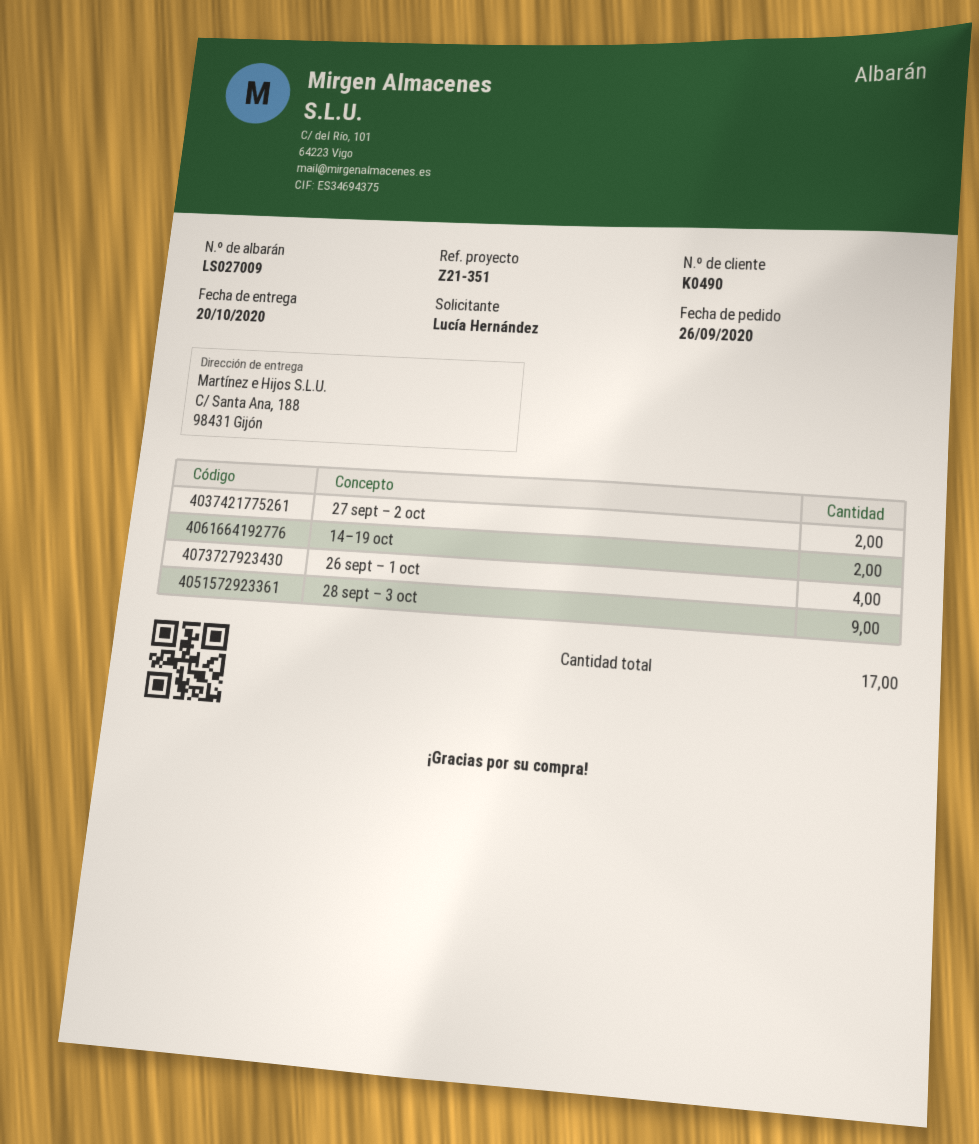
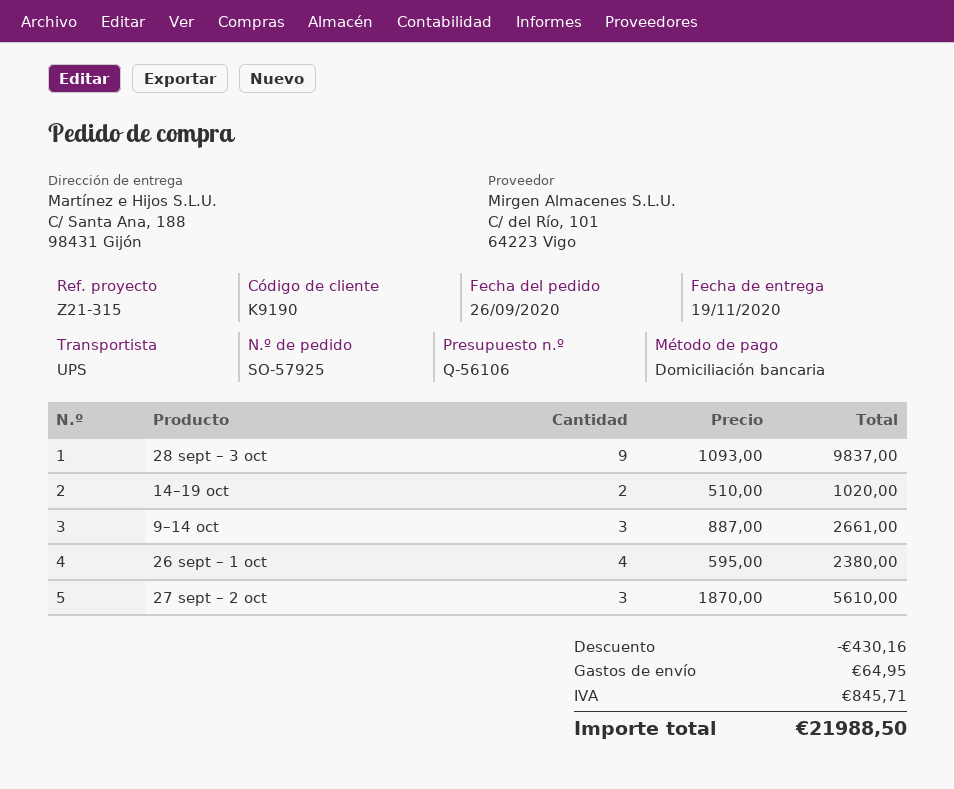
delivery date: 2020-10-20 -> 2020-11-19
customer number: K0490 -> K9190
reference: Z21-351 -> Z21-315
27 sept – 2 oct: 2 -> 3
9–14 oct: none -> 3

